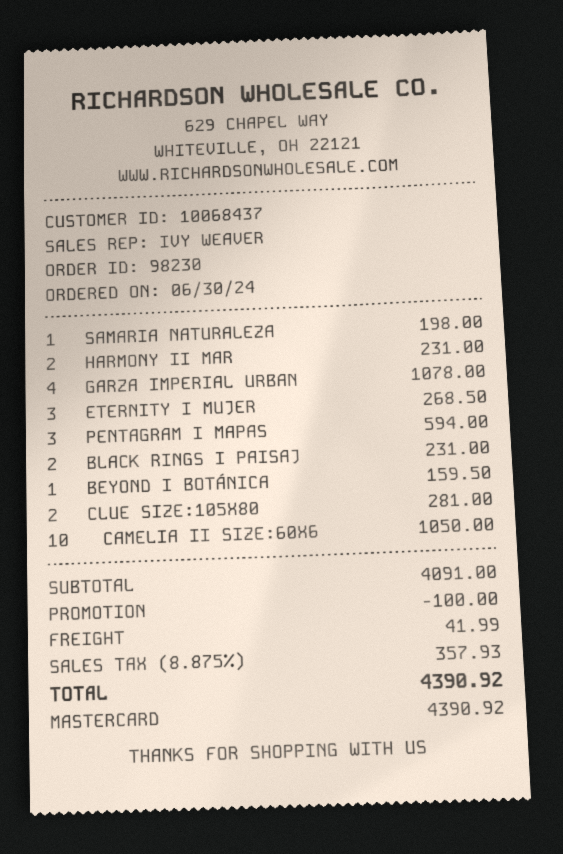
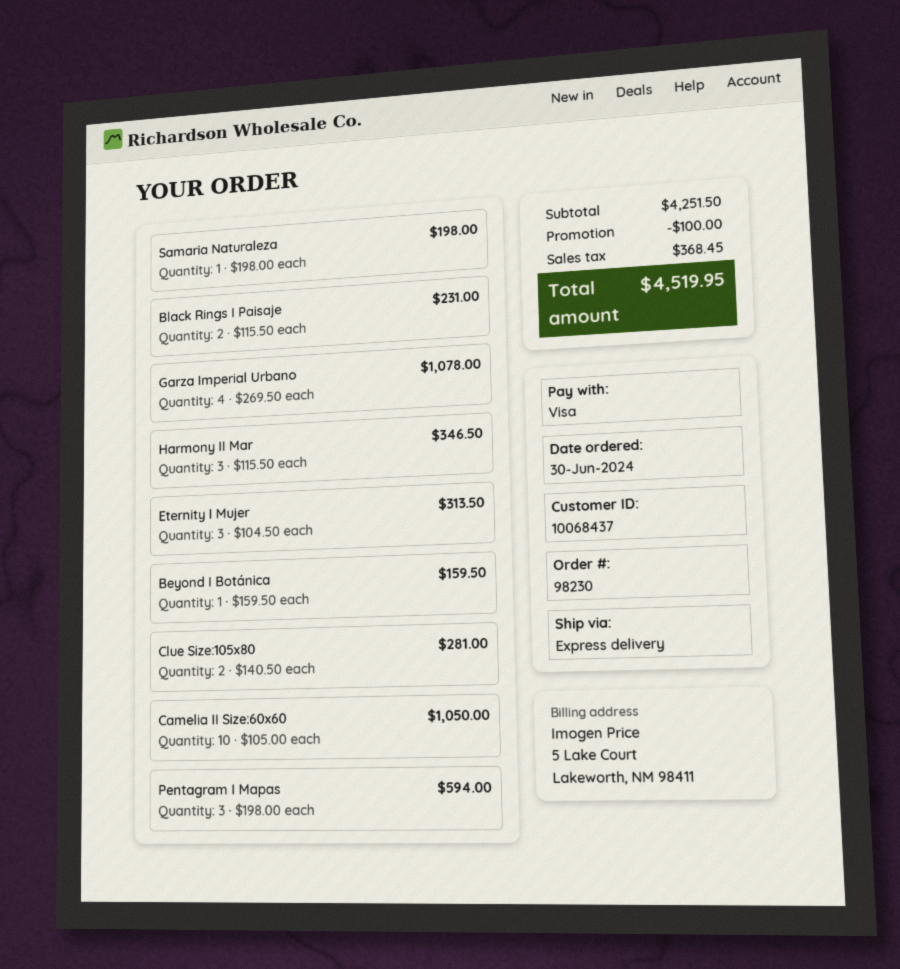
payment method: Mastercard -> Visa
HARMONY II MAR: 2 for 231.00 -> 3 for 346.50
ETERNITY I MUJER: 3 for 268.50 -> 3 for 313.50
subtotal: 4091.00 -> 4251.50
shipping: 41.99 -> none
tax: 357.93 -> 368.45
total: 4390.92 -> 4519.95

